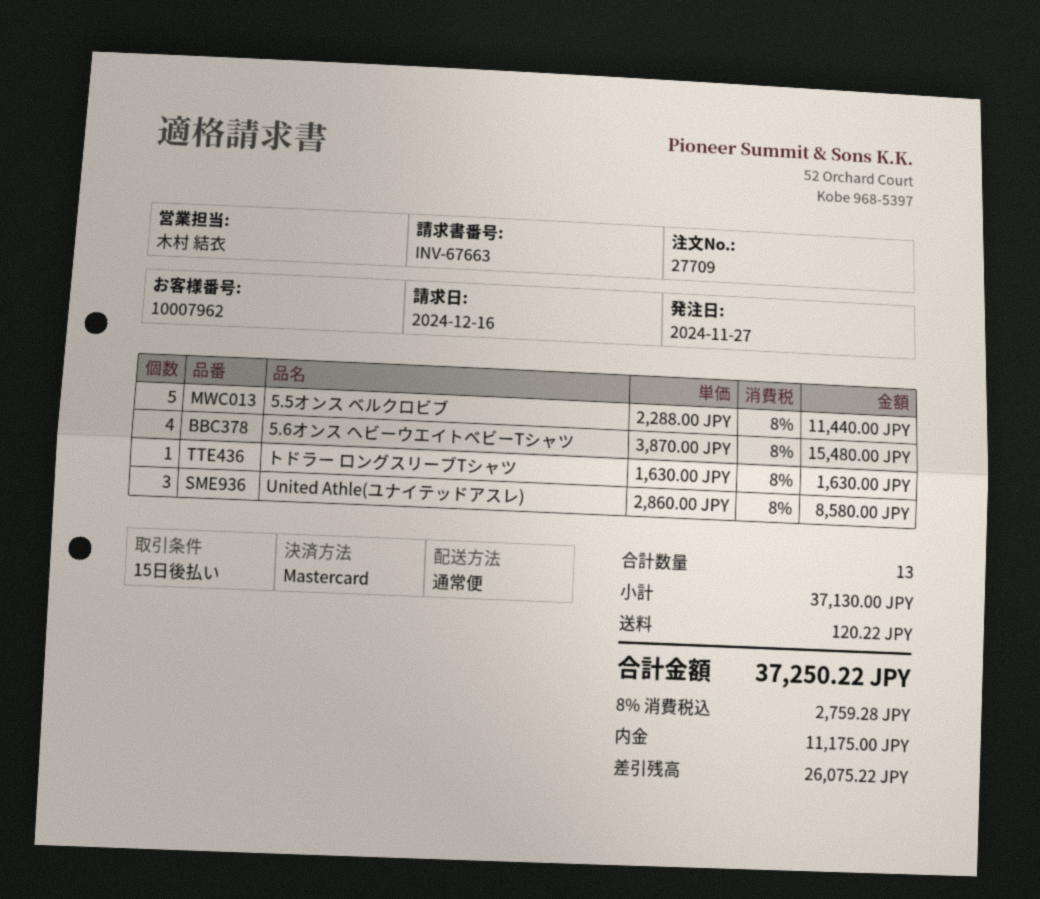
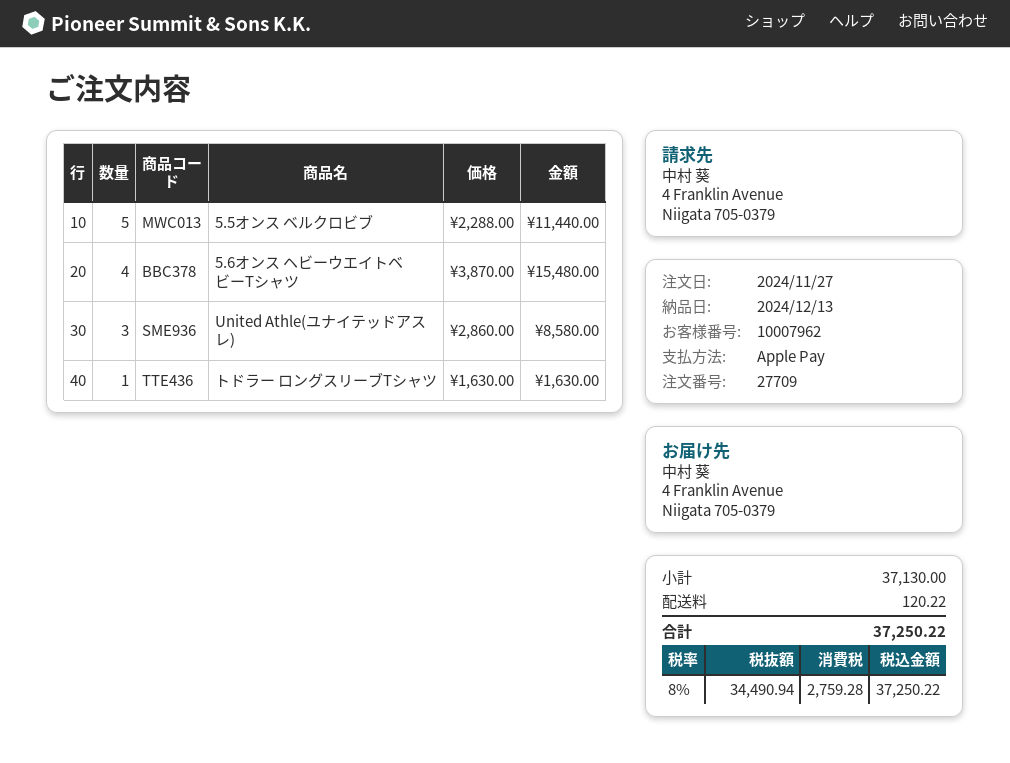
payment method: Mastercard -> Apple Pay

